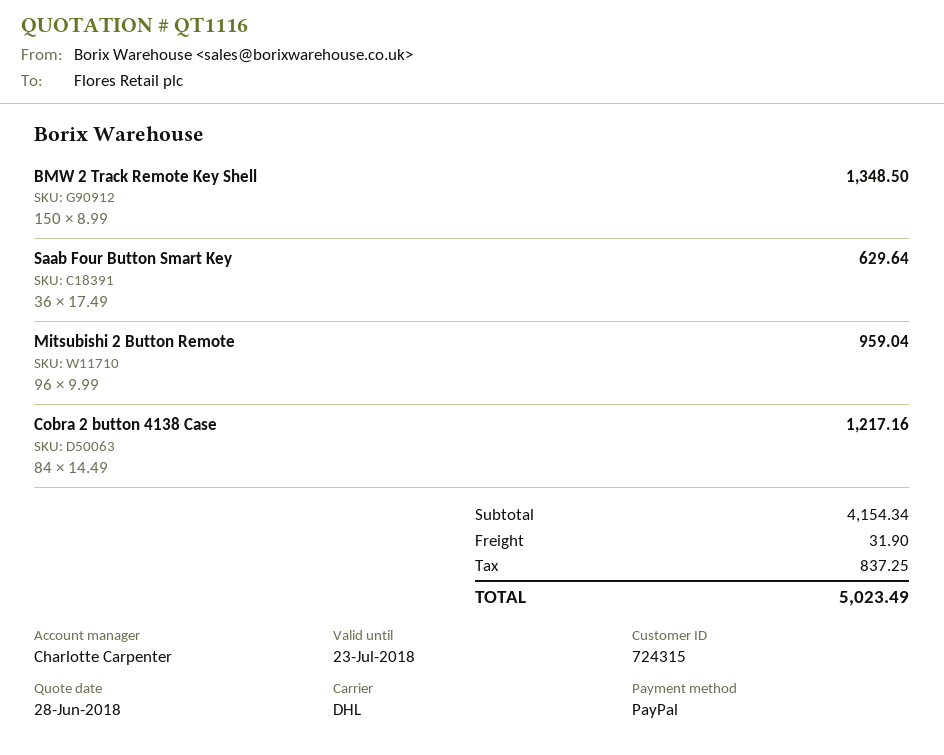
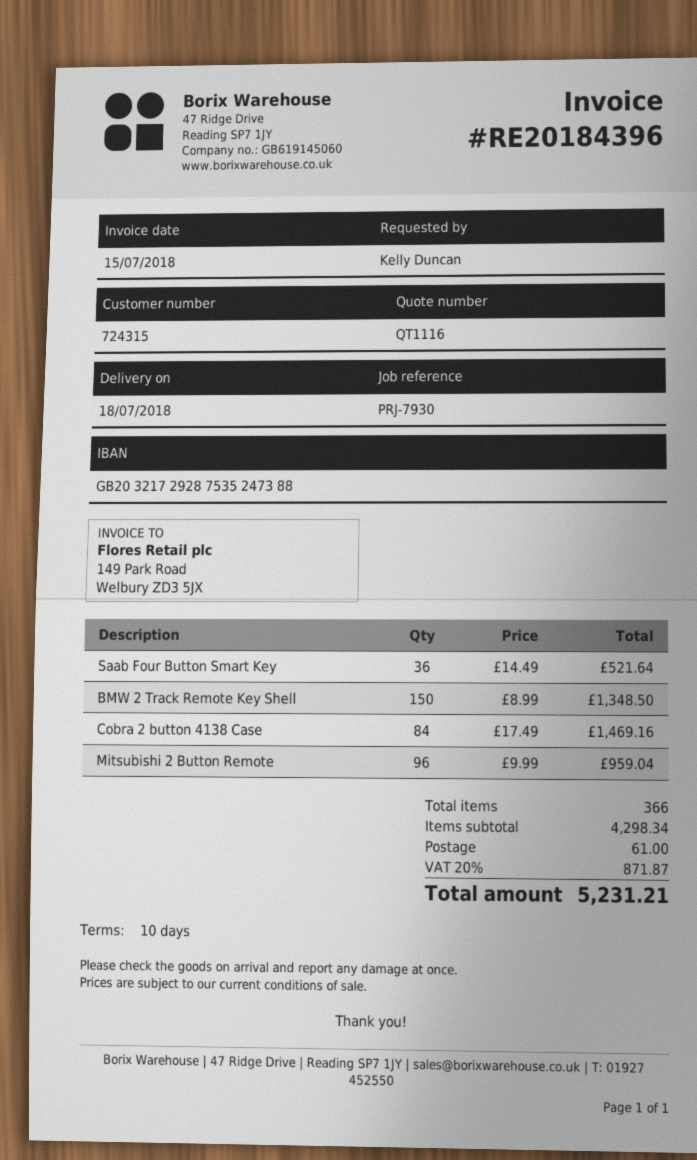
Saab Four Button Smart Key: 36 x 17.49 = 629.64 -> 36 x 14.49 = 521.64
Cobra 2 button 4138 Case: 84 x 14.49 = 1217.16 -> 84 x 17.49 = 1469.16
subtotal: 4154.34 -> 4298.34
shipping: 31.90 -> 61.00
tax: 837.25 -> 871.87
total: 5023.49 -> 5231.21

